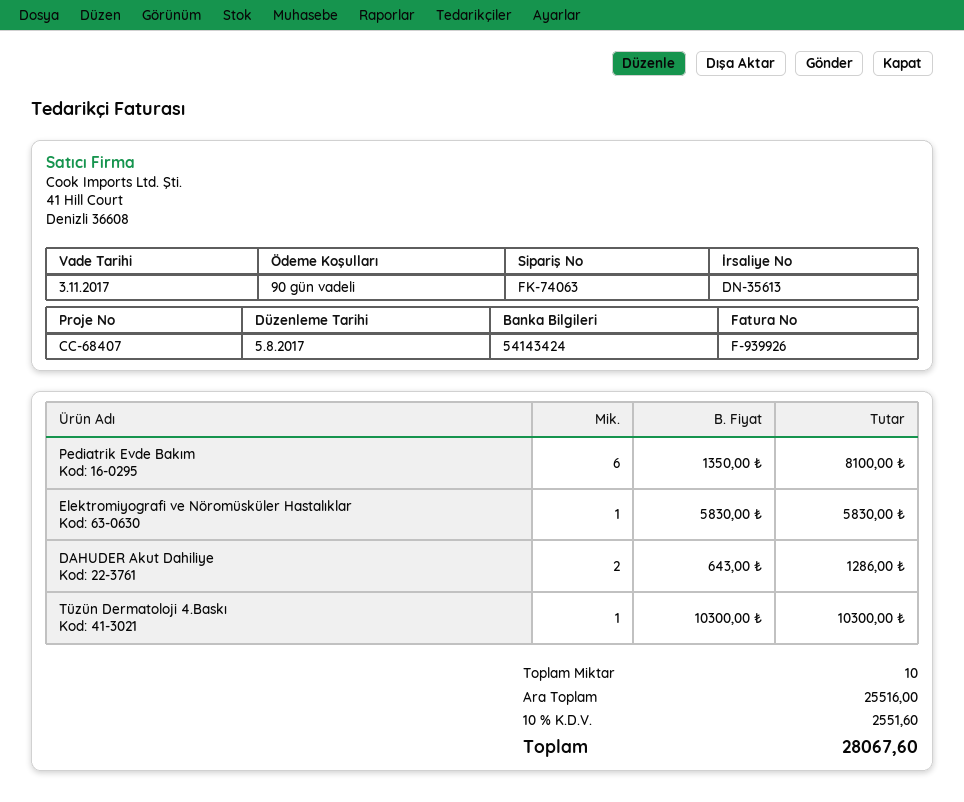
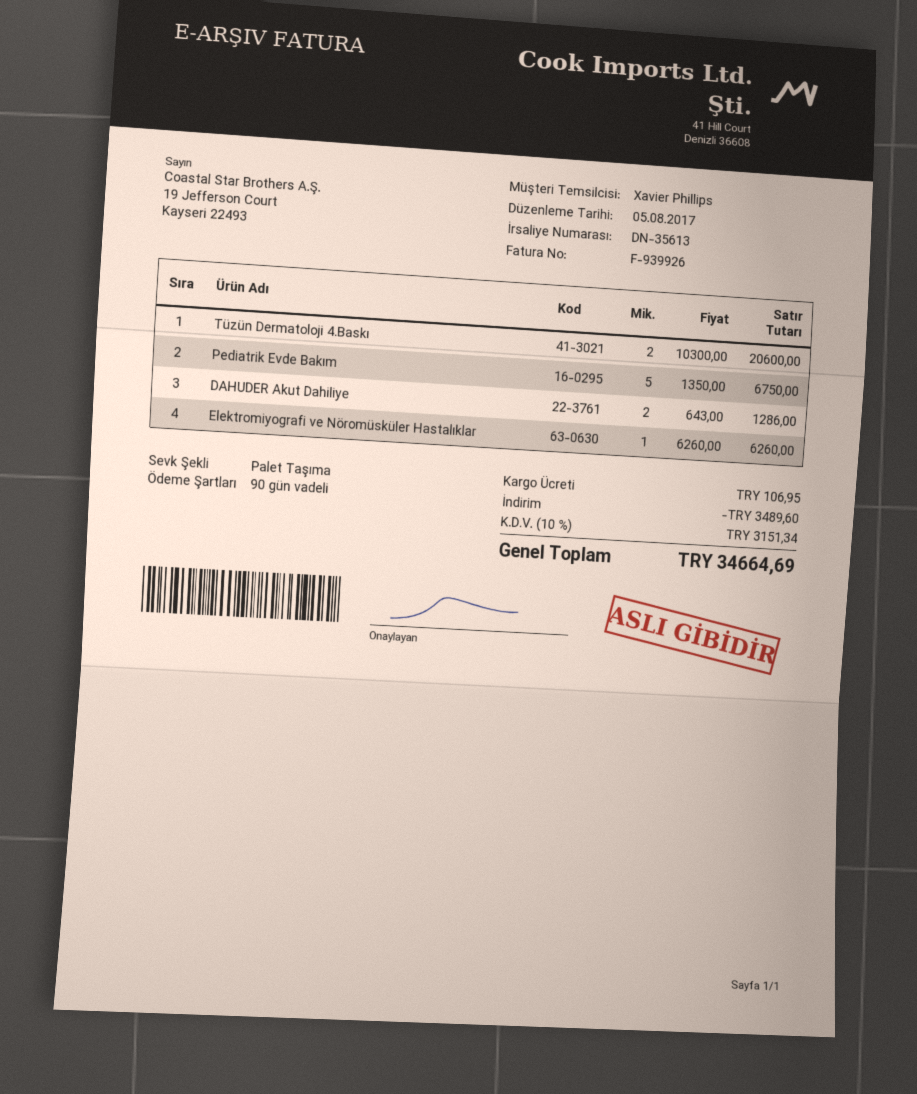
Pediatrik Evde Bakım: 6 x 1350.00 = 8100.00 -> 5 x 1350.00 = 6750.00
Elektromiyografi ve Nöromüsküler Hastalıklar: 1 x 5830.00 = 5830.00 -> 1 x 6260.00 = 6260.00
Tüzün Dermatoloji 4.Baskı: 1 x 10300.00 = 10300.00 -> 2 x 10300.00 = 20600.00
discount: none -> 3489.60
shipping: none -> 106.95
tax: 10% = 2551.60 -> 10% = 3151.34
total: 28067.60 -> 34664.69

